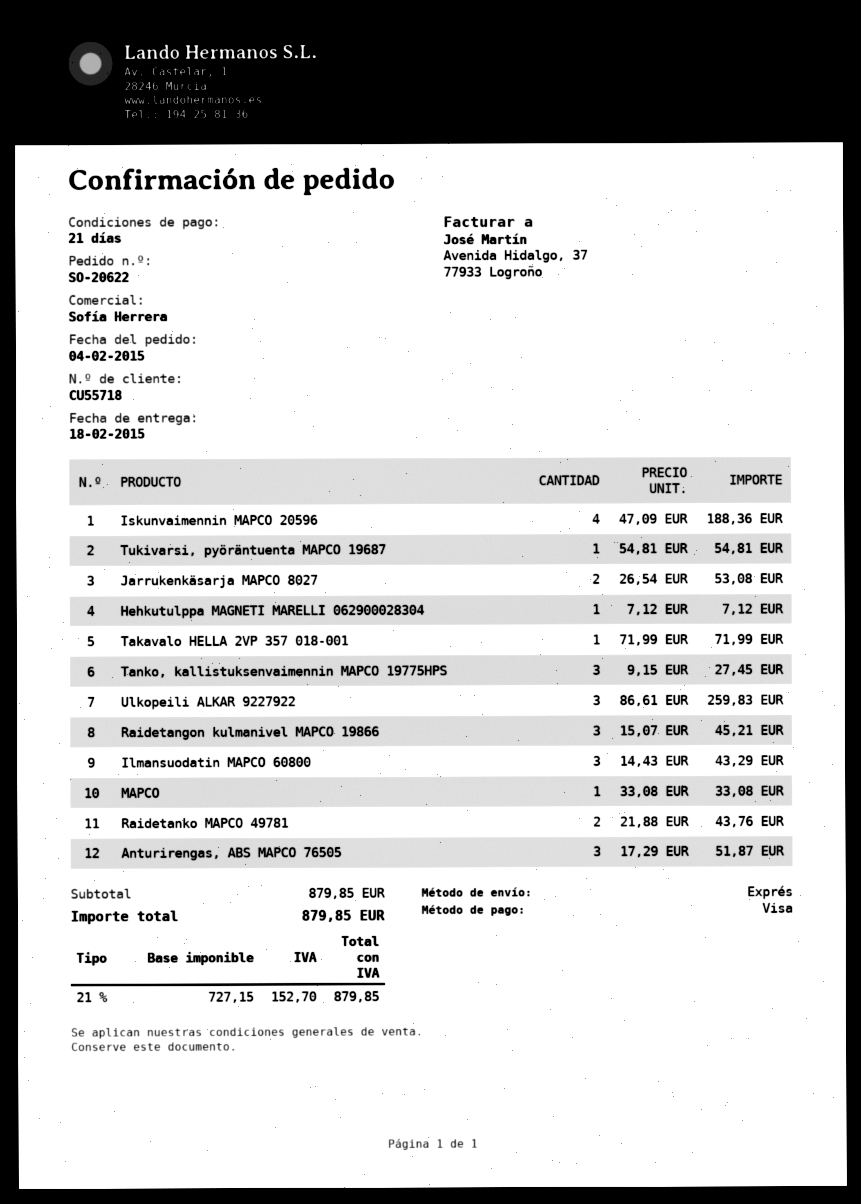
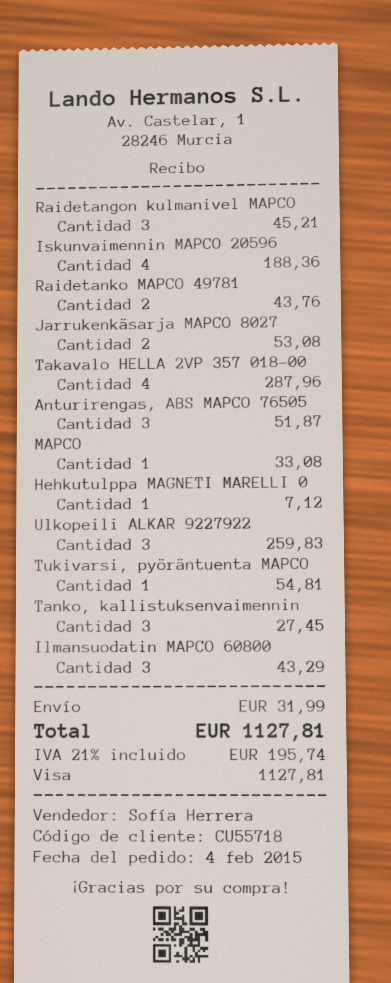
Takavalo HELLA 2VP 357 018-001: 1 for 71.99 -> 4 for 287.96
shipping: none -> 31.99
tax: 21% = 152.70 -> 21% = 195.74
total: 879.85 -> 1127.81

